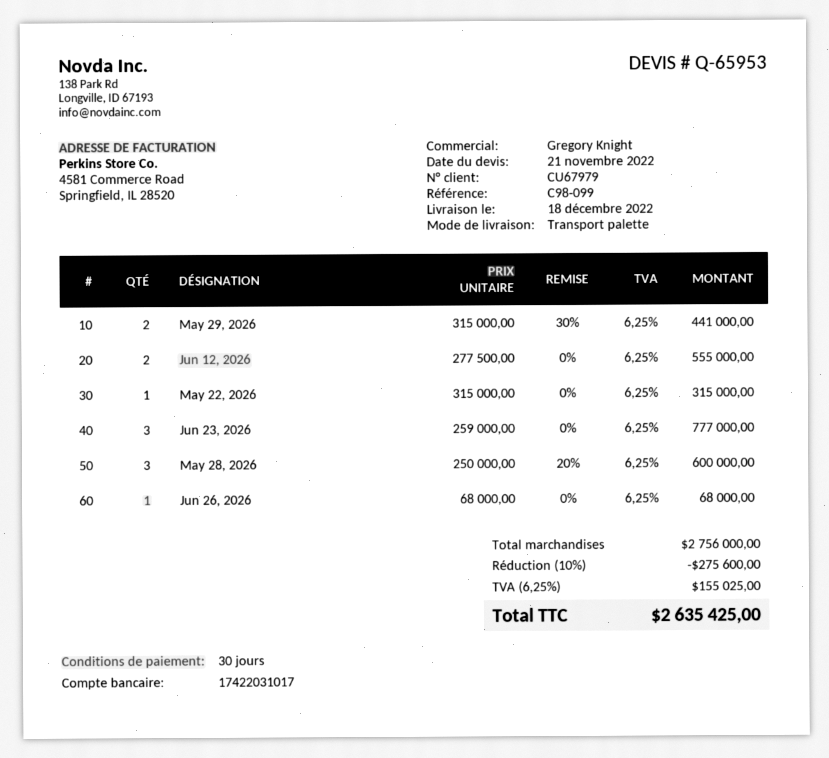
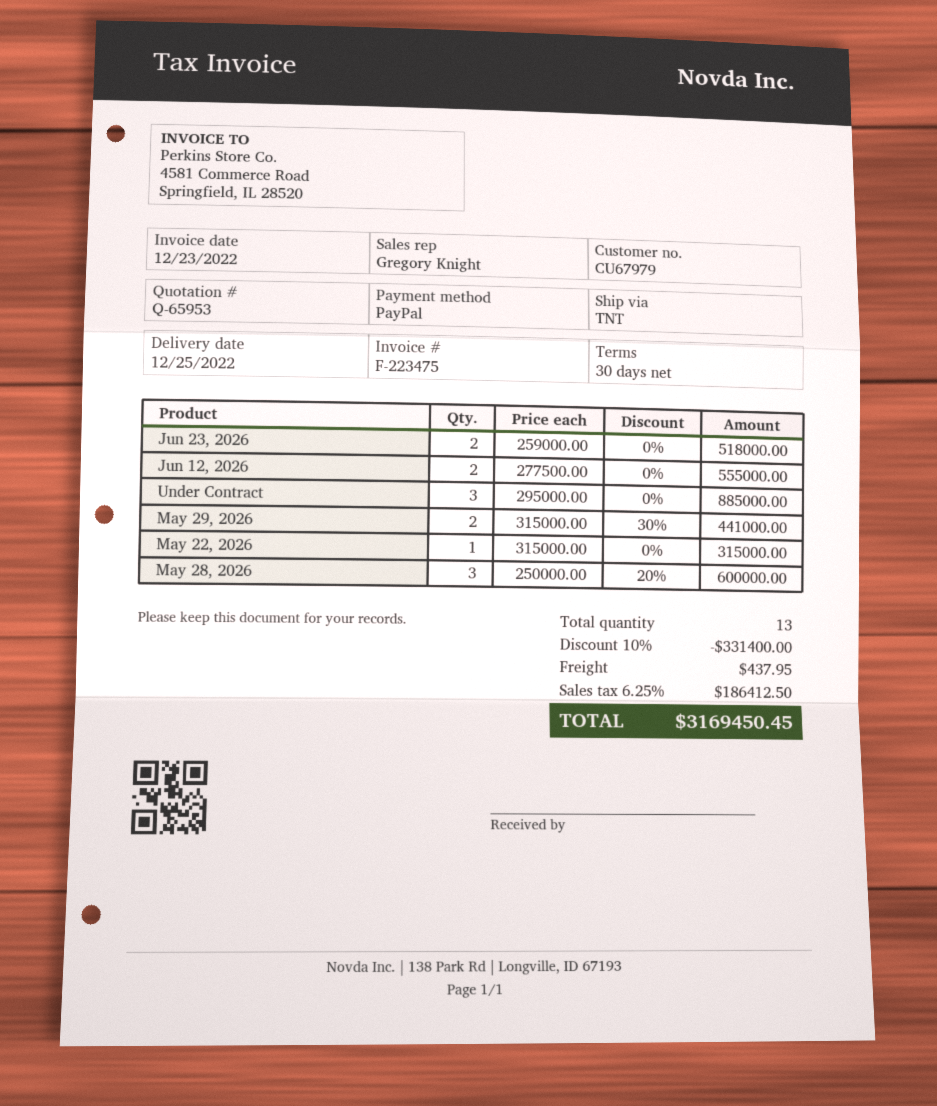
delivery date: 2022-12-18 -> 2022-12-25
shipping method: pallet freight -> TNT
Jun 23, 2026: 3 x 259000.00 = 777000.00 -> 2 x 259000.00 = 518000.00
Jun 26, 2026: 1 x 68000.00 = 68000.00 -> none
Under Contract: none -> 3 x 295000.00 = 885000.00
discount: 10% = 275600.00 -> 10% = 331400.00
shipping: none -> 437.95
tax: 6.25% = 155025.00 -> 6.25% = 186412.50
total: 2635425.00 -> 3169450.45

